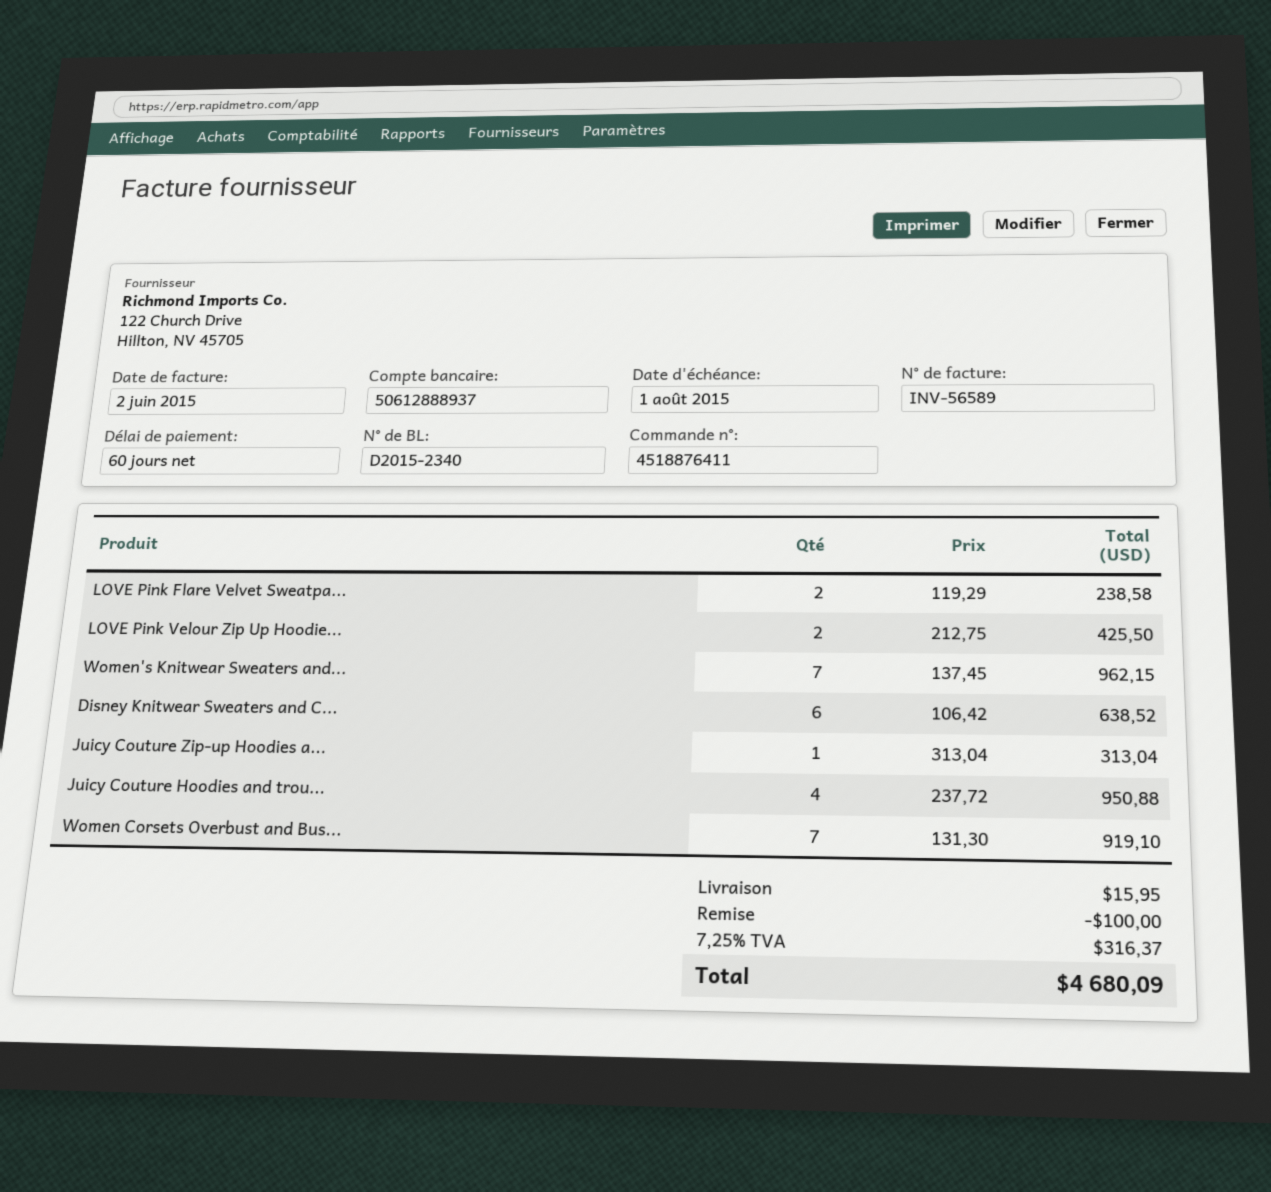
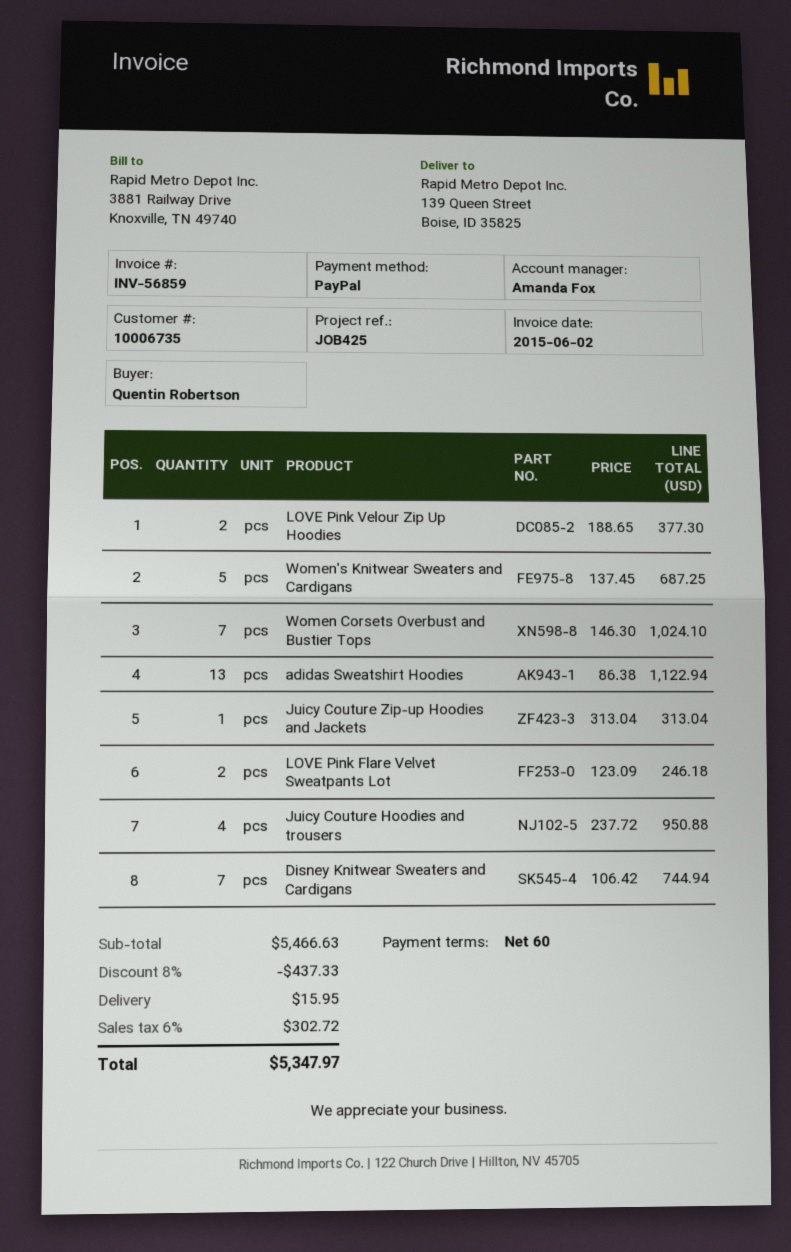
invoice number: INV-56589 -> INV-56859
LOVE Pink Flare Velvet Sweatpa...: 2 x 119.29 = 238.58 -> 2 x 123.09 = 246.18
LOVE Pink Velour Zip Up Hoodie...: 2 x 212.75 = 425.50 -> 2 x 188.65 = 377.30
Women's Knitwear Sweaters and...: 7 x 137.45 = 962.15 -> 5 x 137.45 = 687.25
Disney Knitwear Sweaters and C...: 6 x 106.42 = 638.52 -> 7 x 106.42 = 744.94
Women Corsets Overbust and Bus...: 7 x 131.30 = 919.10 -> 7 x 146.30 = 1024.10
adidas Sweatshirt Hoodies: none -> 13 x 86.38 = 1122.94
discount: 100.00 -> 437.33
tax: 7.25% = 316.37 -> 6% = 302.72
total: 4680.09 -> 5347.97

